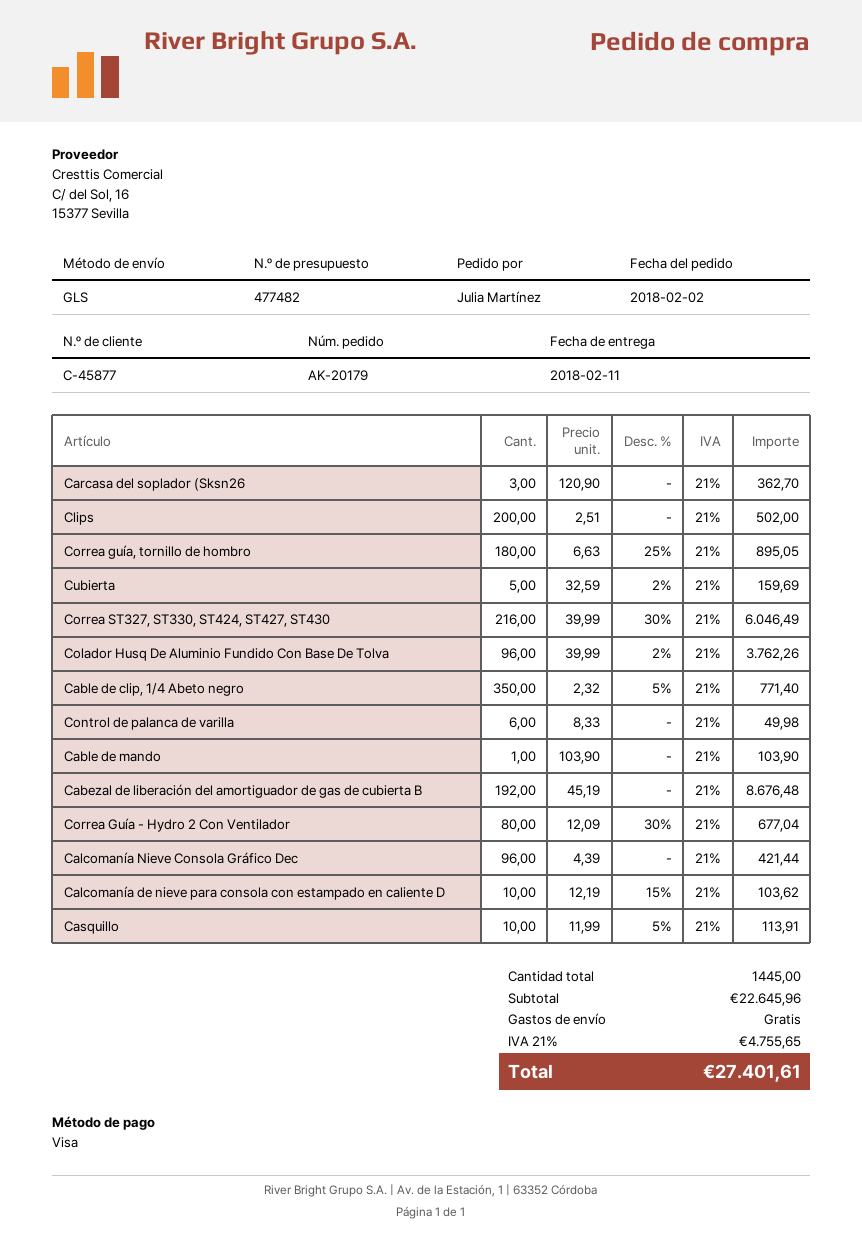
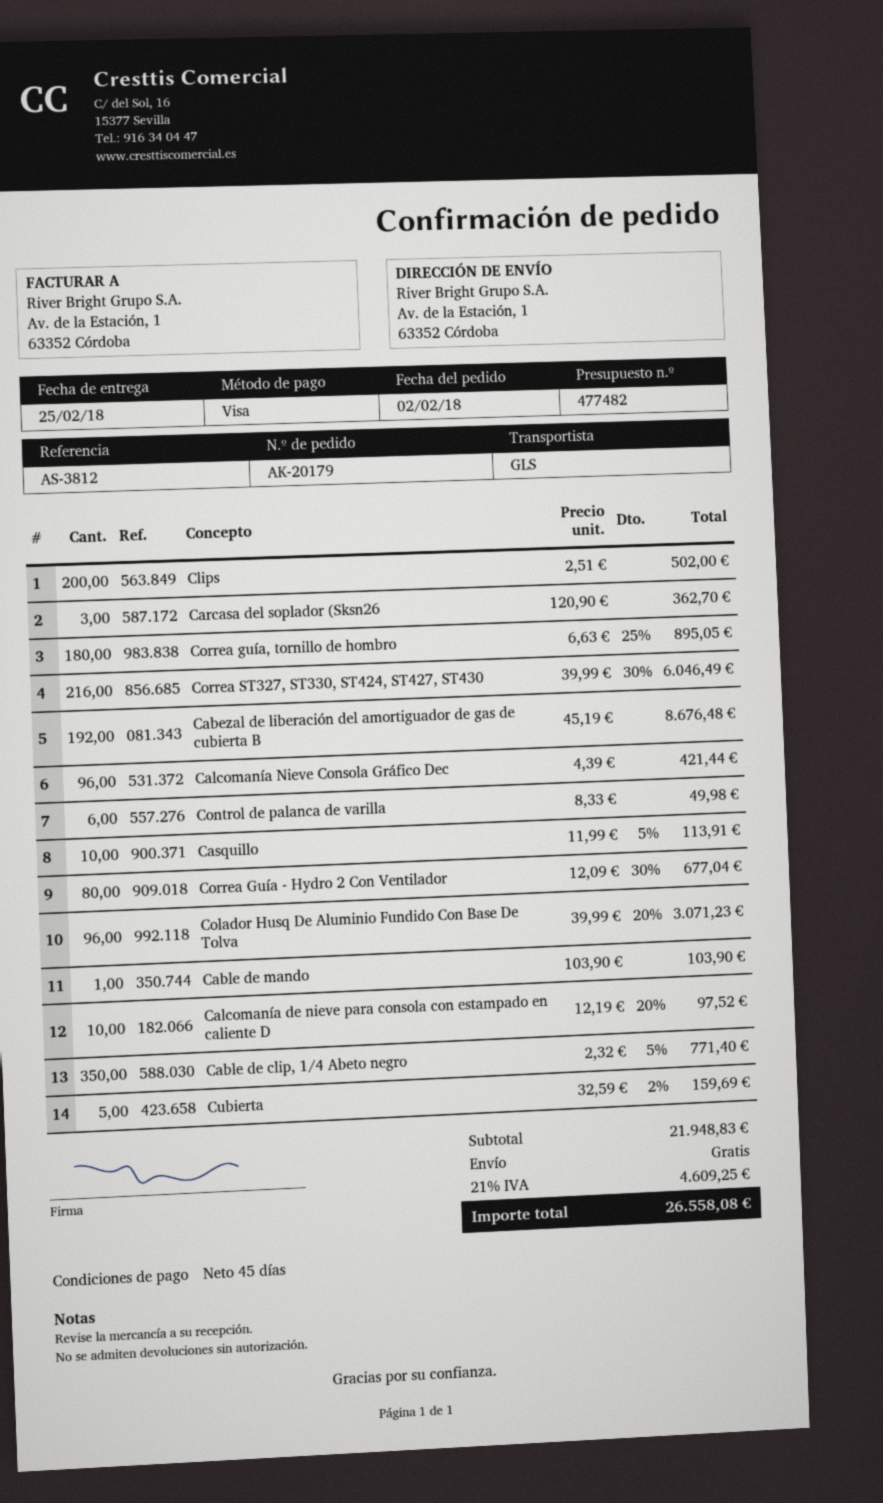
delivery date: 2018-02-11 -> 2018-02-25
Colador Husq De Aluminio Fundido Con Base De Tolva: 96 x 39.99 - 2% = 3762.26 -> 96 x 39.99 - 20% = 3071.23
Calcomanía de nieve para consola con estampado en caliente D: 10 x 12.19 - 15% = 103.62 -> 10 x 12.19 - 20% = 97.52
subtotal: 22645.96 -> 21948.83
tax: 21% = 4755.65 -> 21% = 4609.25
total: 27401.61 -> 26558.08

